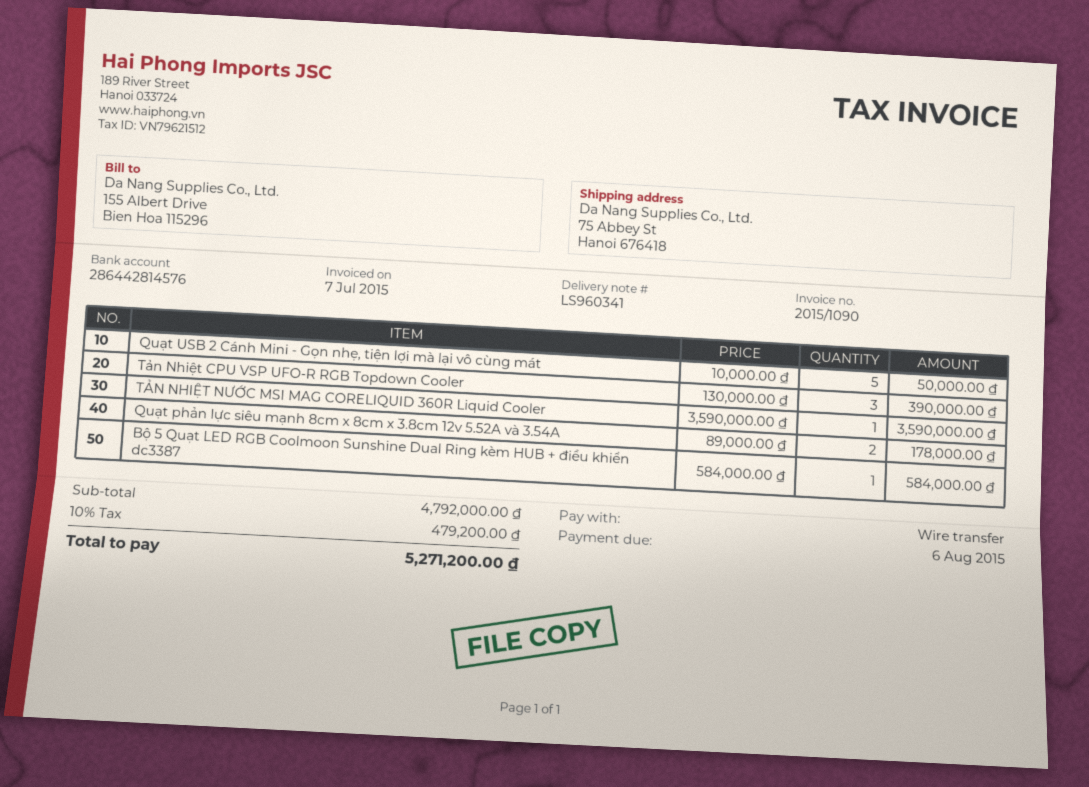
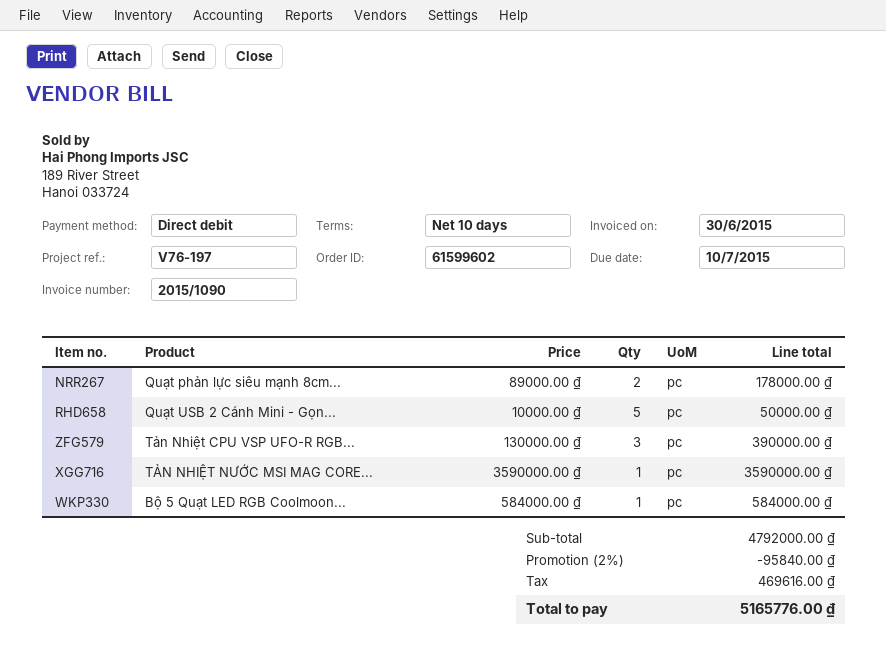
invoice date: 2015-07-07 -> 2015-06-30
due date: 2015-08-06 -> 2015-07-10
payment method: bank transfer -> direct debit
discount: none -> 2% = 95840.00
tax: 479200.00 -> 469616.00
total: 5271200.00 -> 5165776.00

